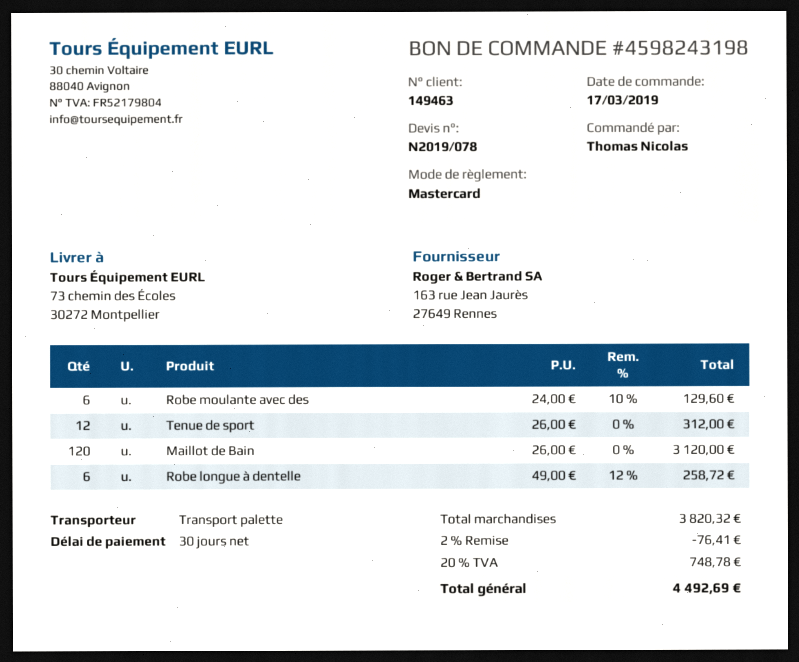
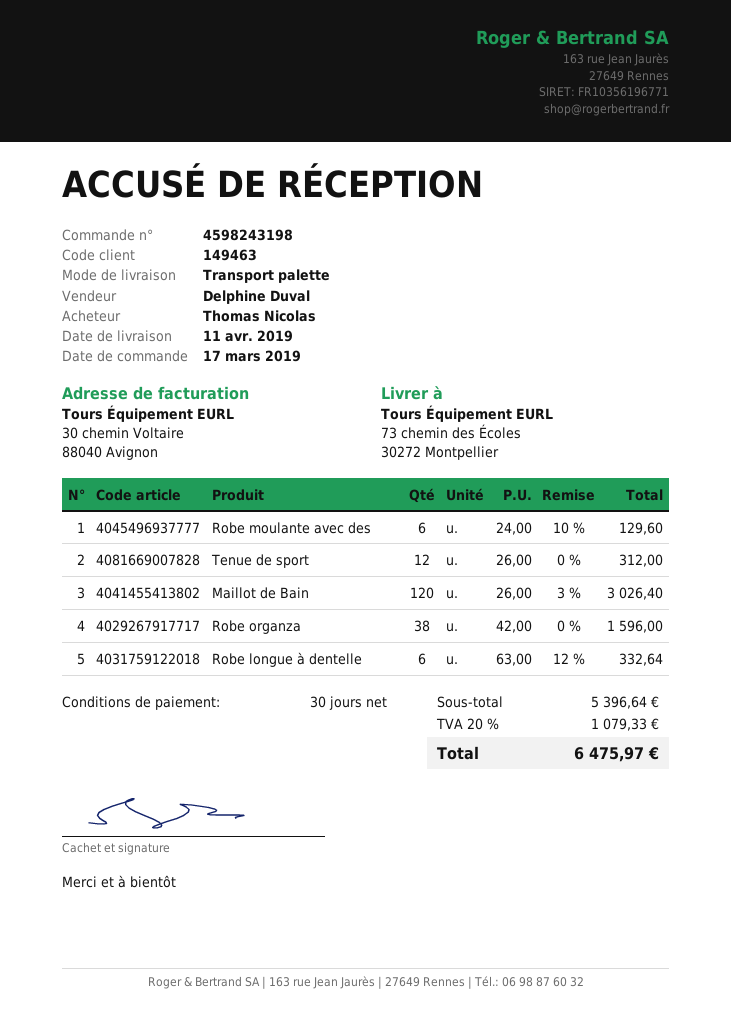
Maillot de Bain: 120 x 26.00 = 3120.00 -> 120 x 26.00 - 3% = 3026.40
Robe longue à dentelle: 6 x 49.00 - 12% = 258.72 -> 6 x 63.00 - 12% = 332.64
Robe organza: none -> 38 x 42.00 = 1596.00
subtotal: 3820.32 -> 5396.64
discount: 2% = 76.41 -> none
tax: 20% = 748.78 -> 20% = 1079.33
total: 4492.69 -> 6475.97

